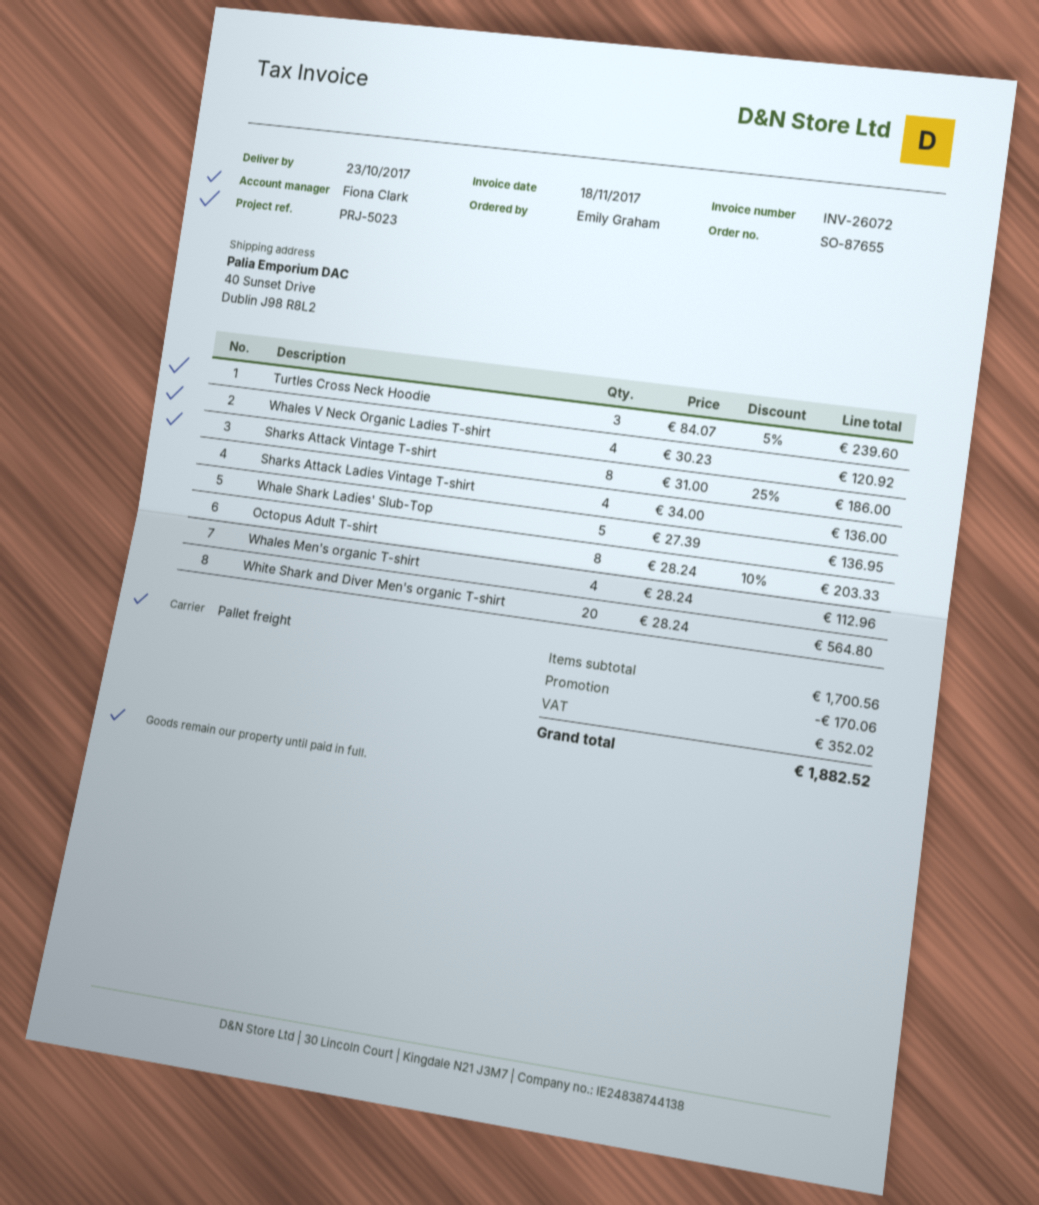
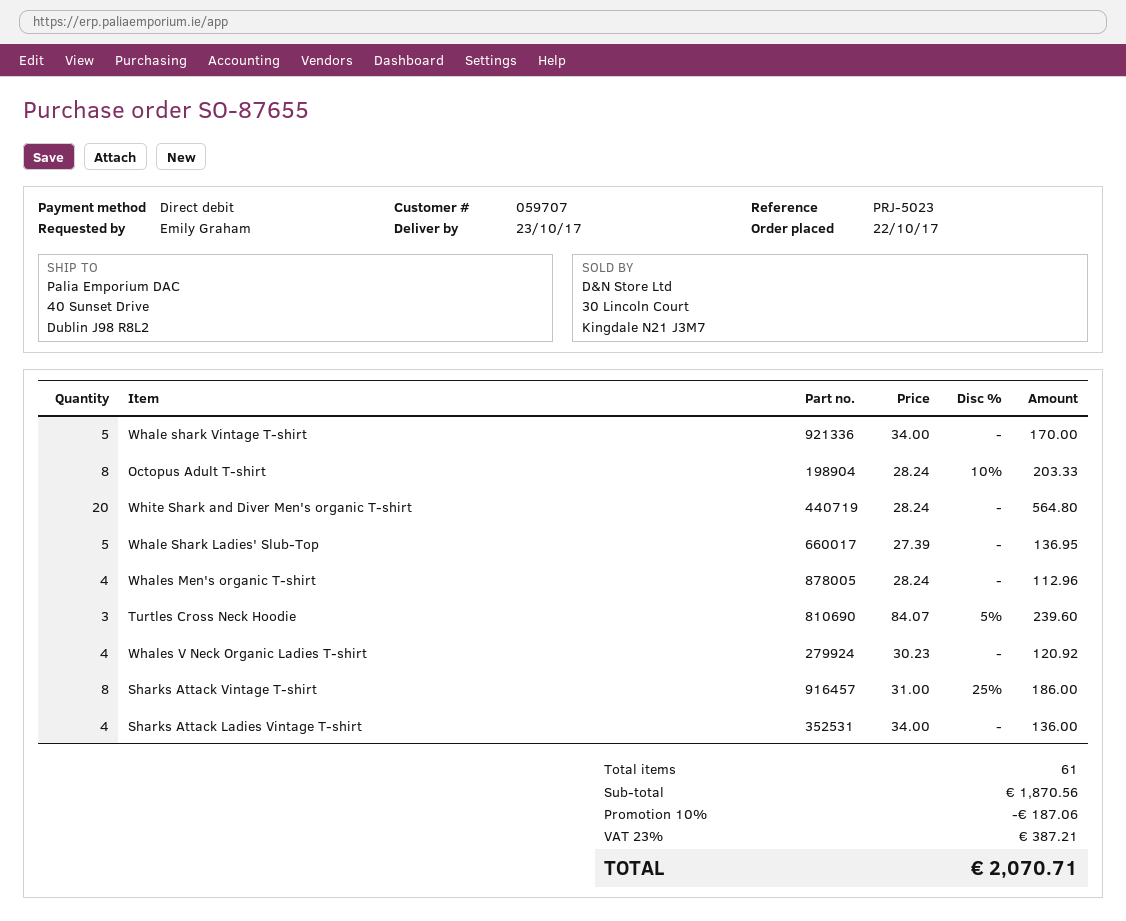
Whale shark Vintage T-shirt: none -> 5 x 34.00 = 170.00
subtotal: 1700.56 -> 1870.56
discount: 170.06 -> 187.06
tax: 352.02 -> 387.21
total: 1882.52 -> 2070.71

